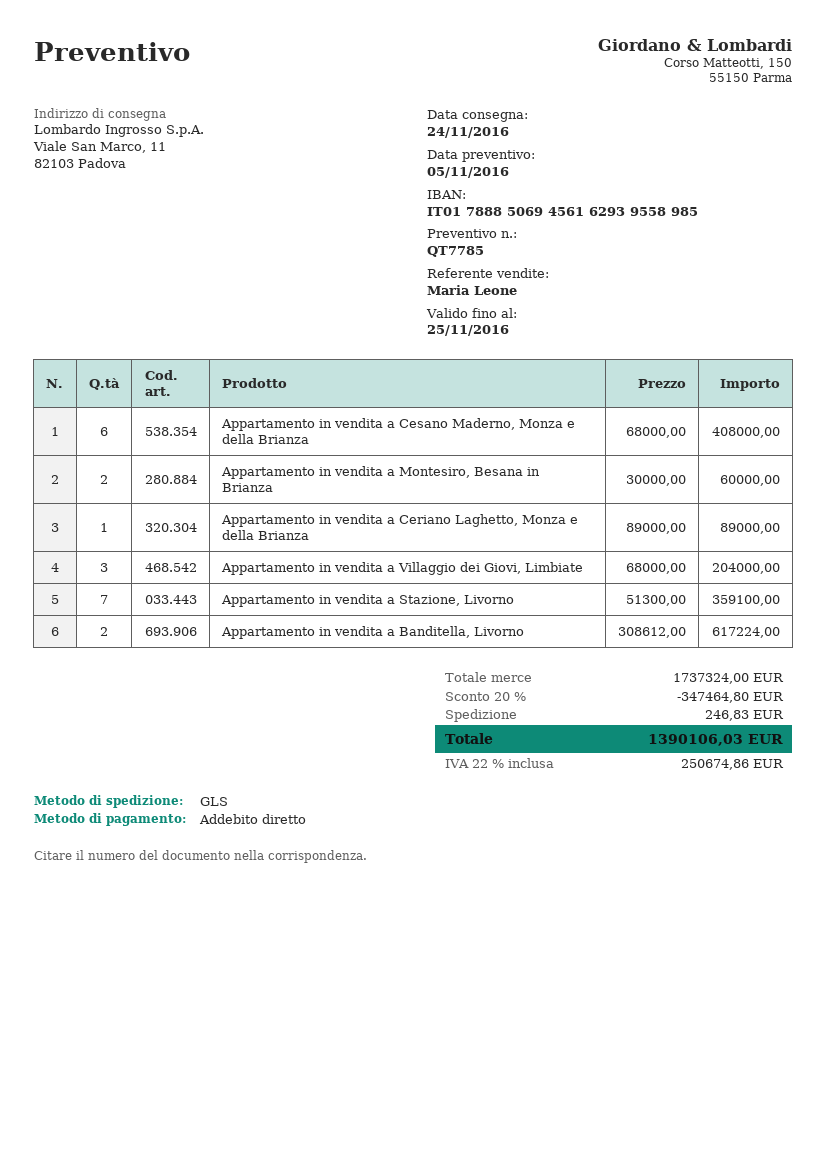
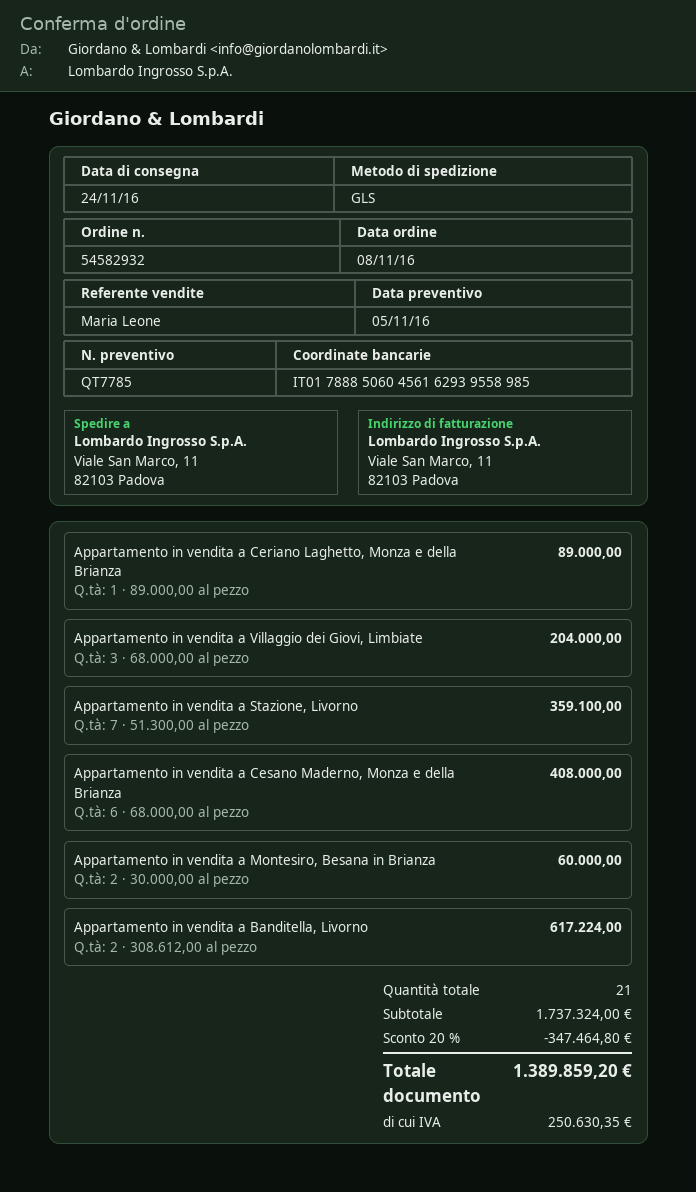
bank account: IT0178885069456162939558985 -> IT0178885060456162939558985
shipping: 246.83 -> none
tax: 250674.86 -> 250630.35
total: 1390106.03 -> 1389859.20

